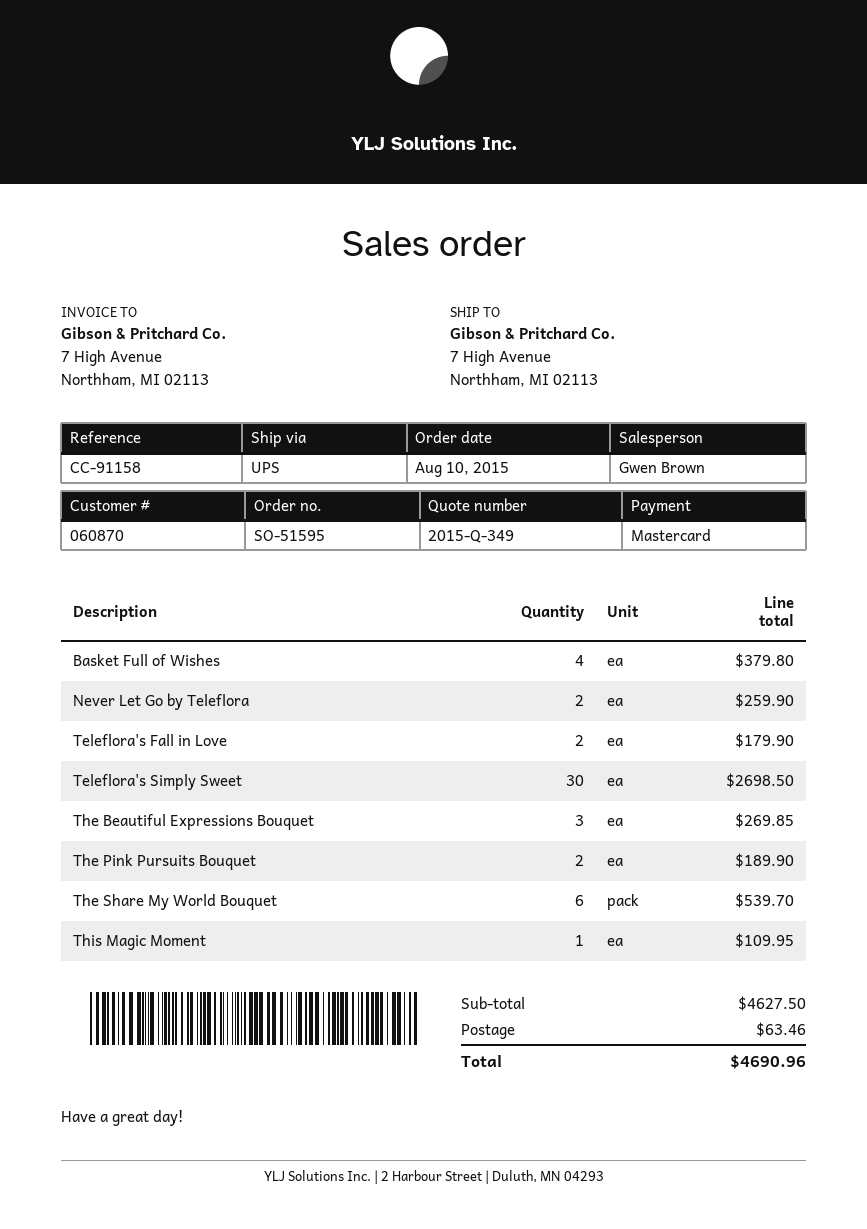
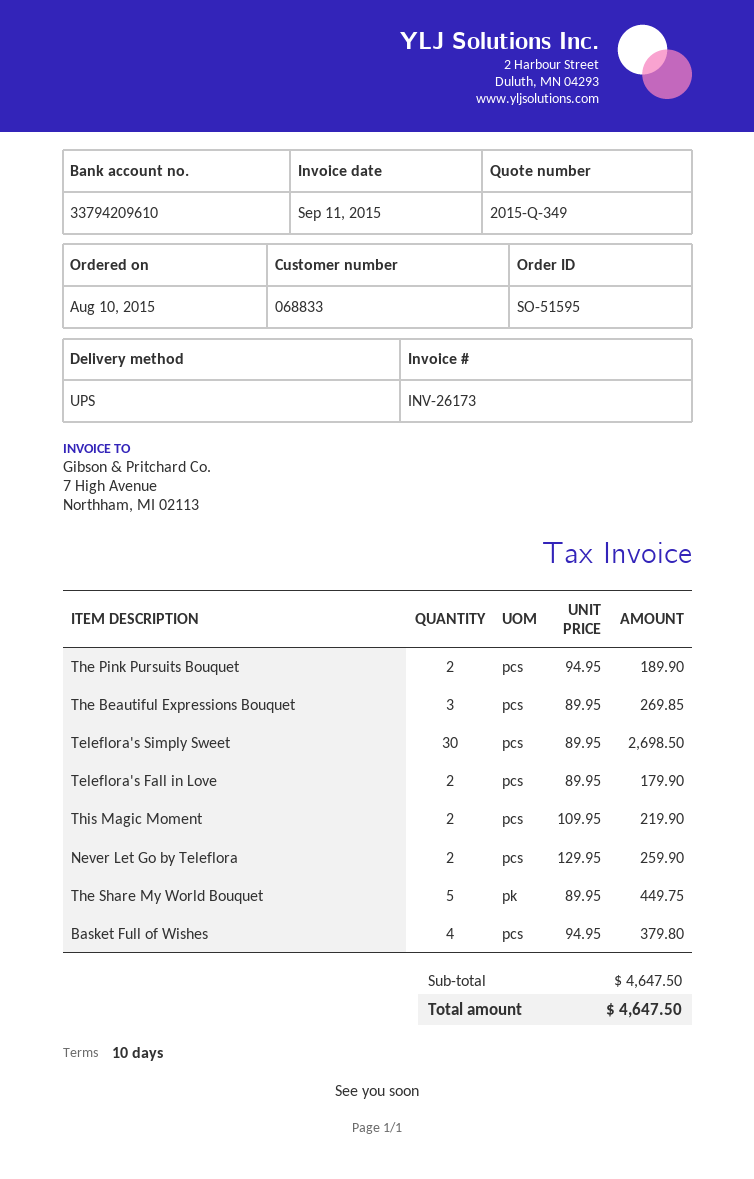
customer number: 060870 -> 068833
The Share My World Bouquet: 6 for 539.70 -> 5 for 449.75
This Magic Moment: 1 for 109.95 -> 2 for 219.90
subtotal: 4627.50 -> 4647.50
shipping: 63.46 -> none
total: 4690.96 -> 4647.50

